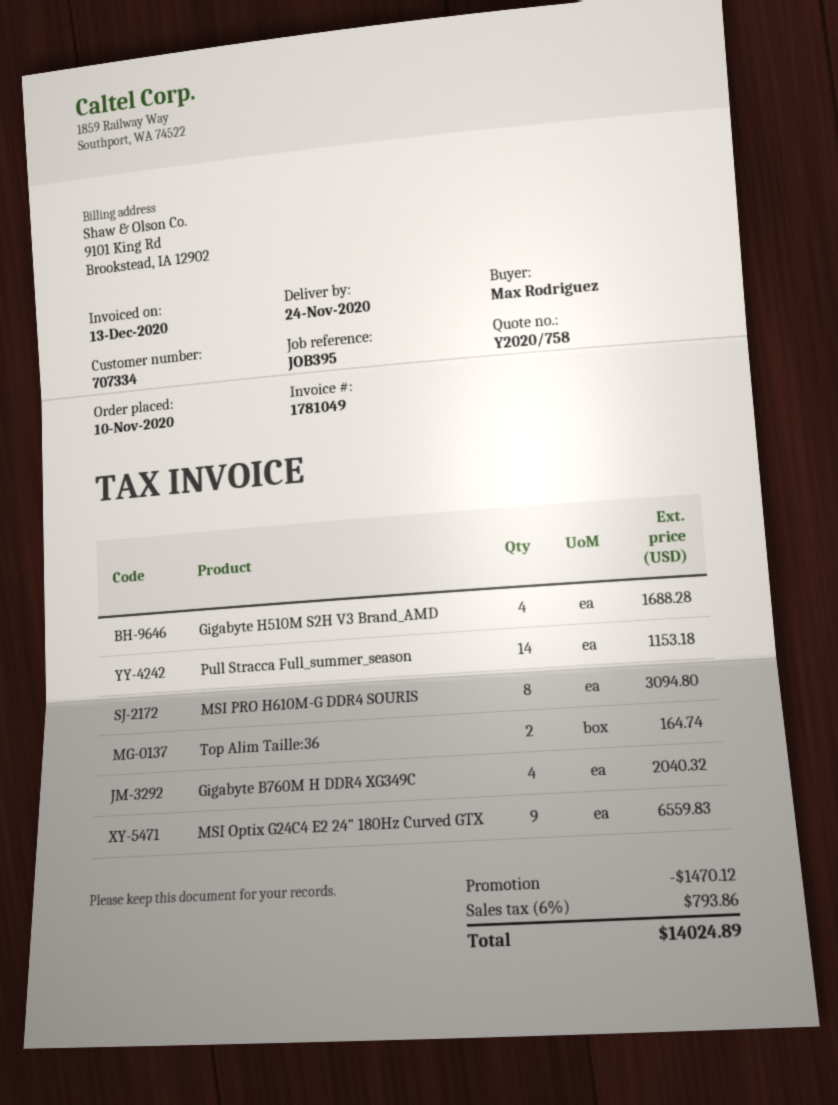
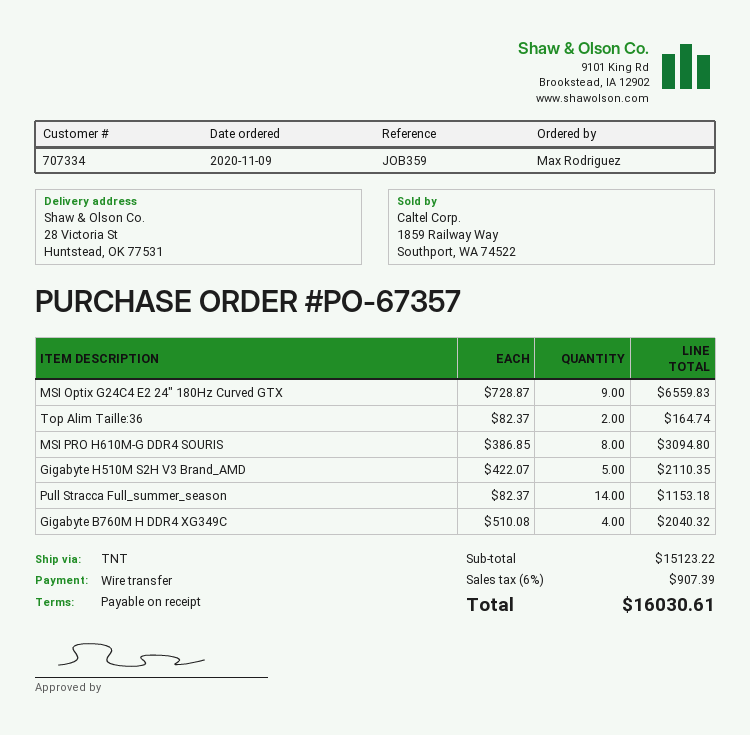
order date: 2020-11-10 -> 2020-11-09
reference: JOB395 -> JOB359
Gigabyte H510M S2H V3 Brand_AMD: 4 for 1688.28 -> 5 for 2110.35
discount: 1470.12 -> none
tax: 6% = 793.86 -> 6% = 907.39
total: 14024.89 -> 16030.61

